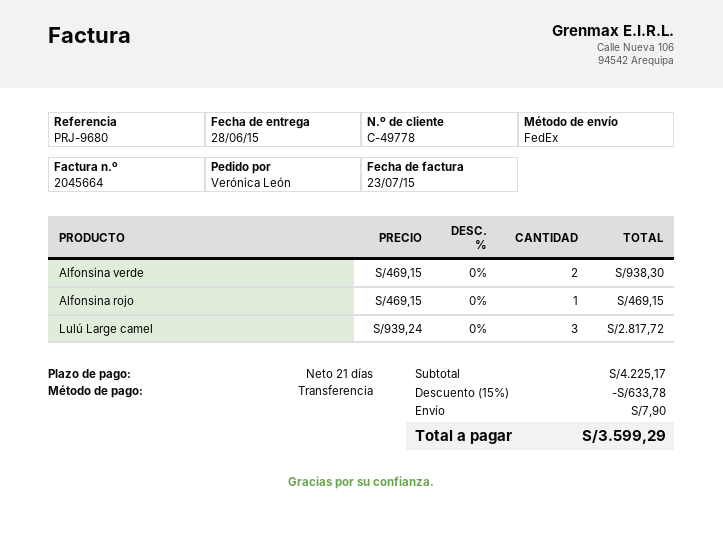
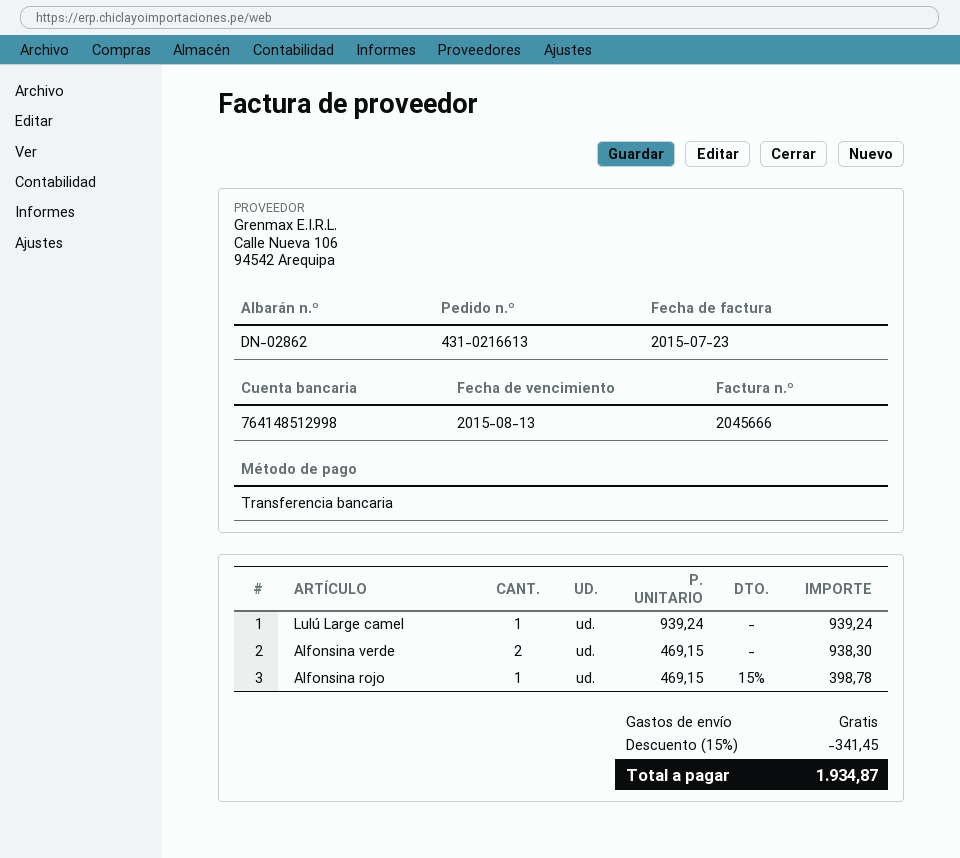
invoice number: 2045664 -> 2045666
Alfonsina rojo: 1 x 469.15 = 469.15 -> 1 x 469.15 - 15% = 398.78
Lulú Large camel: 3 x 939.24 = 2817.72 -> 1 x 939.24 = 939.24
discount: 15% = 633.78 -> 15% = 341.45
shipping: 7.90 -> 0.00
total: 3599.29 -> 1934.87

